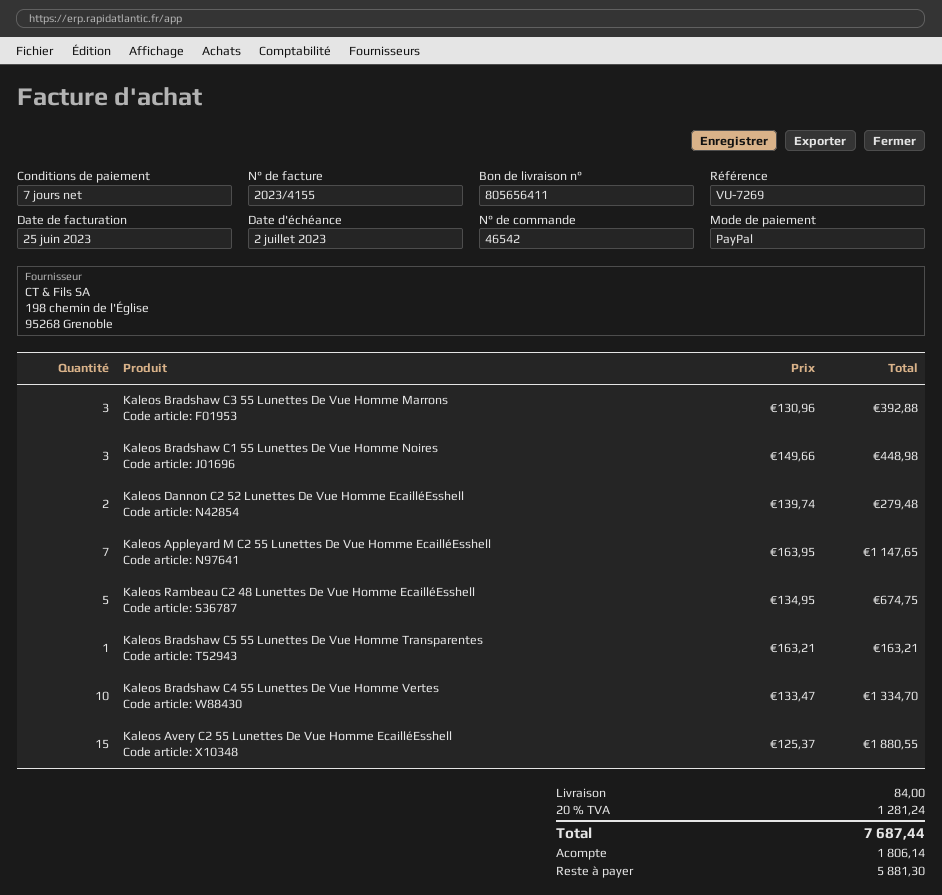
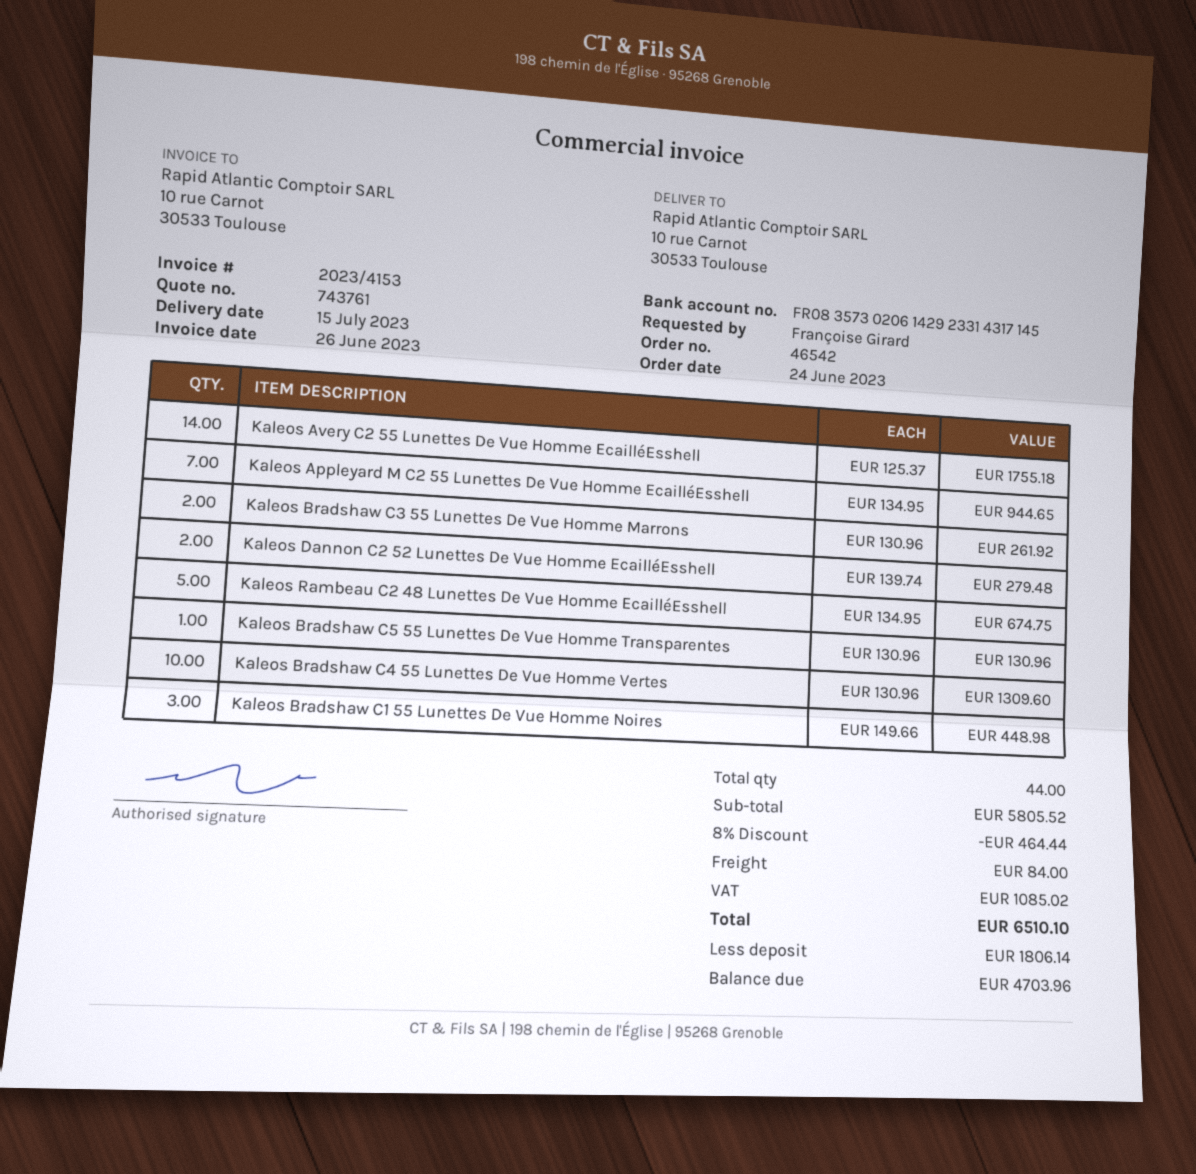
invoice number: 2023/4155 -> 2023/4153
invoice date: 2023-06-25 -> 2023-06-26
Kaleos Bradshaw C3 55 Lunettes De Vue Homme Marrons: 3 x 130.96 = 392.88 -> 2 x 130.96 = 261.92
Kaleos Appleyard M C2 55 Lunettes De Vue Homme EcailléEsshell: 7 x 163.95 = 1147.65 -> 7 x 134.95 = 944.65
Kaleos Bradshaw C5 55 Lunettes De Vue Homme Transparentes: 1 x 163.21 = 163.21 -> 1 x 130.96 = 130.96
Kaleos Bradshaw C4 55 Lunettes De Vue Homme Vertes: 10 x 133.47 = 1334.70 -> 10 x 130.96 = 1309.60
Kaleos Avery C2 55 Lunettes De Vue Homme EcailléEsshell: 15 x 125.37 = 1880.55 -> 14 x 125.37 = 1755.18
discount: none -> 8% = 464.44
tax: 1281.24 -> 1085.02
total: 7687.44 -> 6510.10
balance: 5881.30 -> 4703.96

